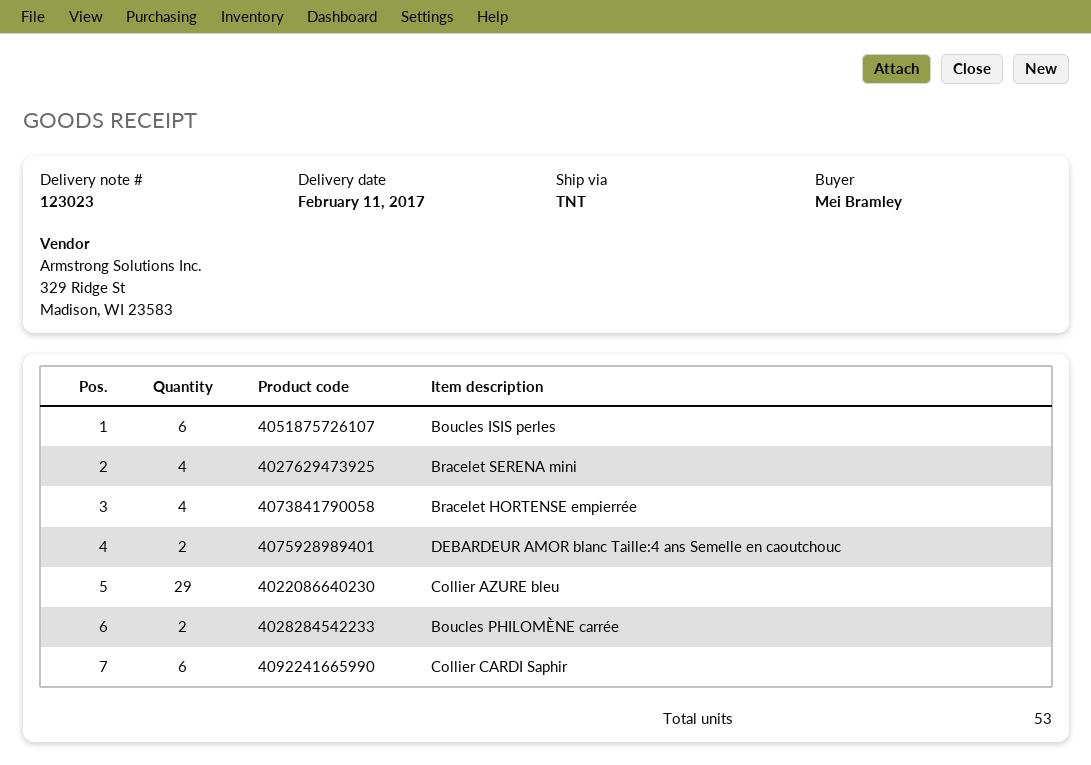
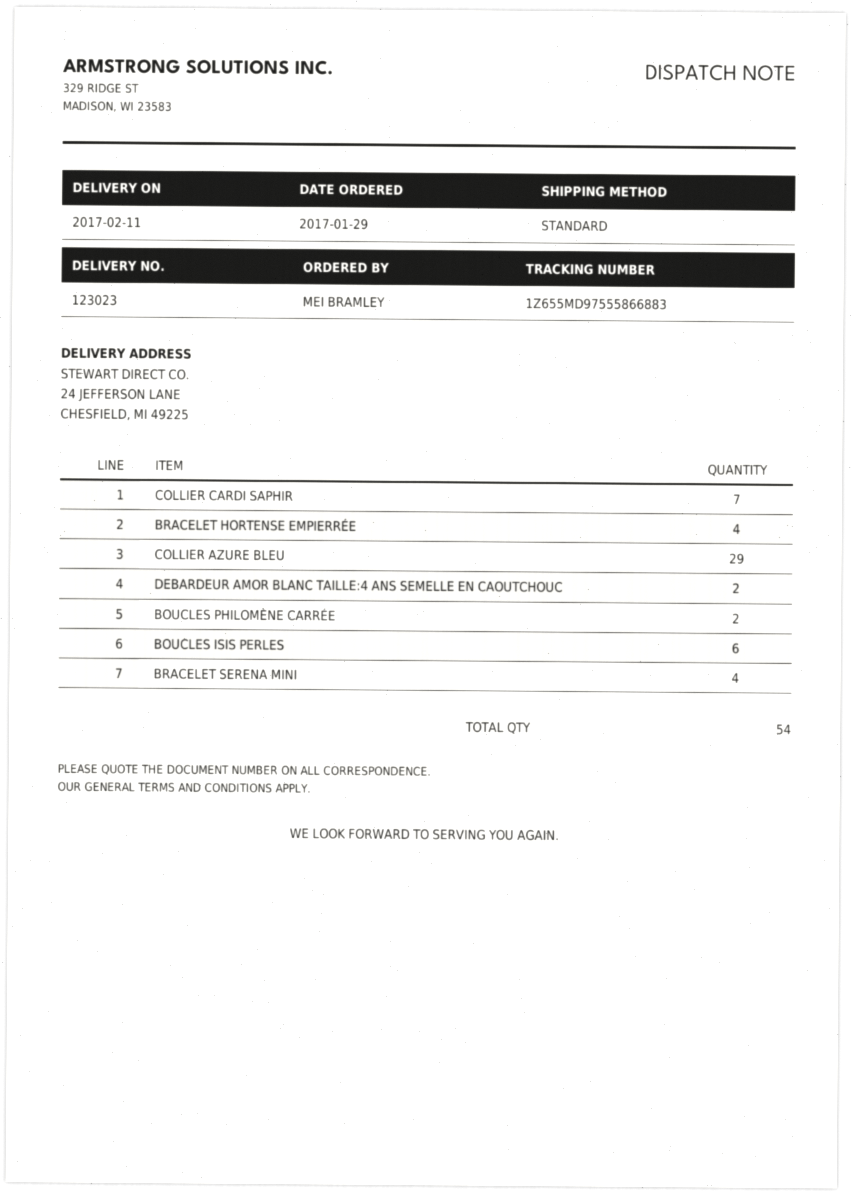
shipping method: TNT -> standard
Collier CARDI Saphir: 6 -> 7
total quantity: 53 -> 54

